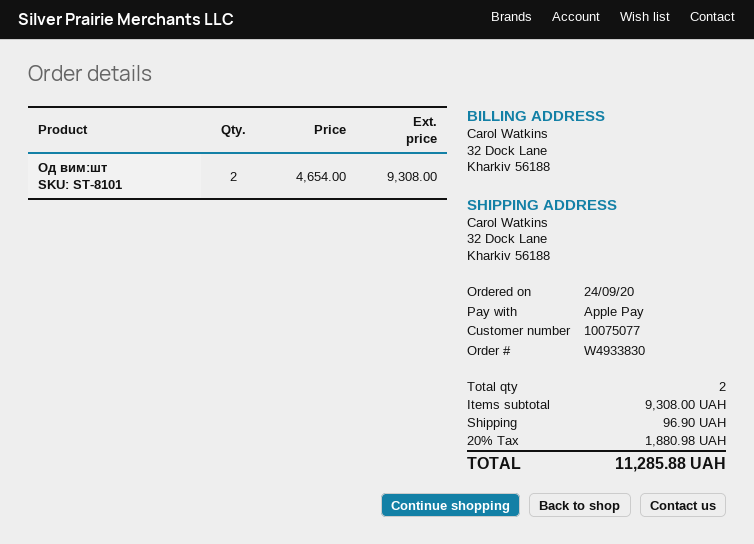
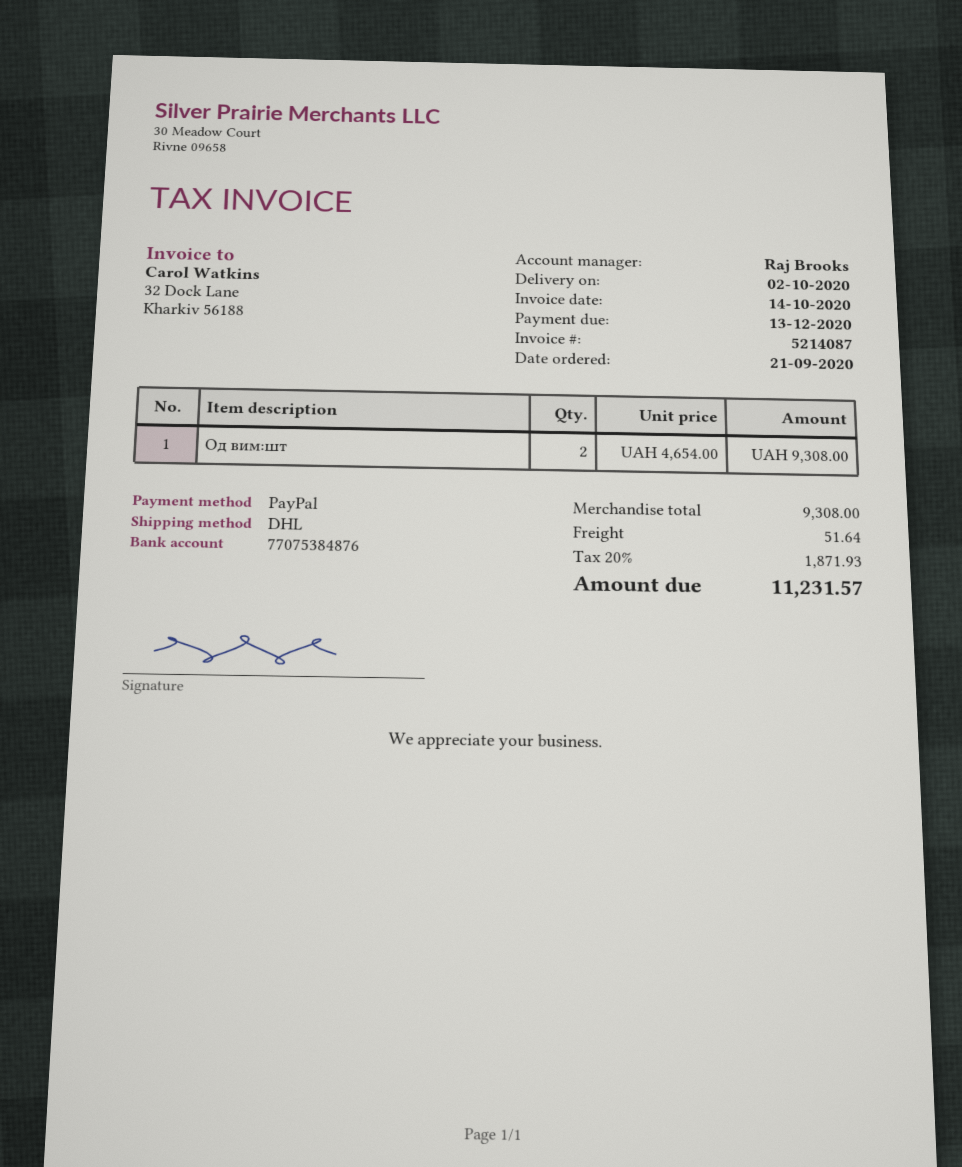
order date: 2020-09-24 -> 2020-09-21
payment method: Apple Pay -> PayPal
shipping: 96.90 -> 51.64
tax: 20% = 1880.98 -> 20% = 1871.93
total: 11285.88 -> 11231.57

